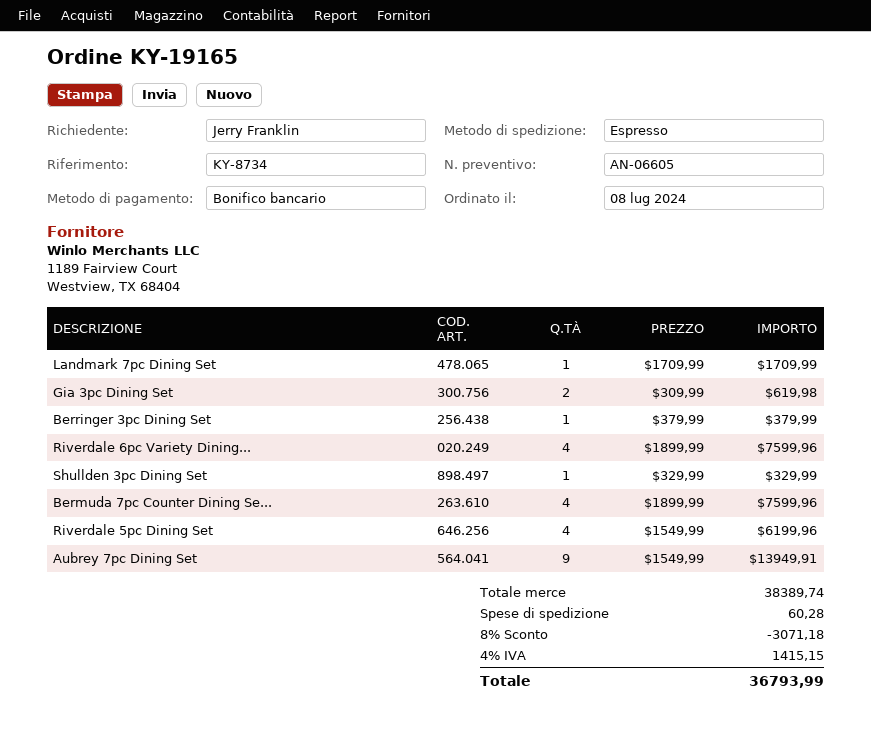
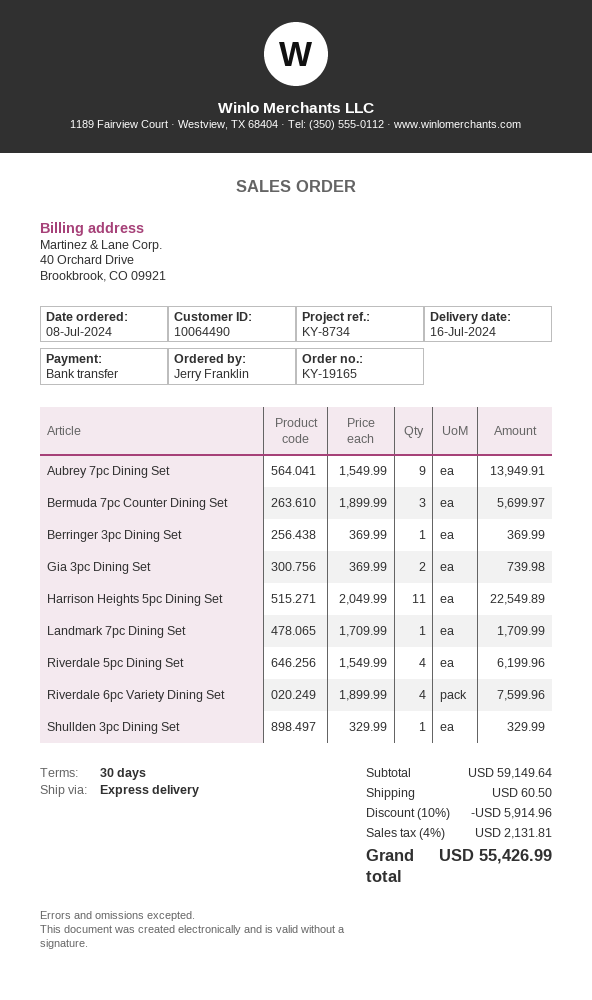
Gia 3pc Dining Set: 2 x 309.99 = 619.98 -> 2 x 369.99 = 739.98
Berringer 3pc Dining Set: 1 x 379.99 = 379.99 -> 1 x 369.99 = 369.99
Bermuda 7pc Counter Dining Se...: 4 x 1899.99 = 7599.96 -> 3 x 1899.99 = 5699.97
Harrison Heights 5pc Dining Set: none -> 11 x 2049.99 = 22549.89
subtotal: 38389.74 -> 59149.64
discount: 8% = 3071.18 -> 10% = 5914.96
shipping: 60.28 -> 60.50
tax: 4% = 1415.15 -> 4% = 2131.81
total: 36793.99 -> 55426.99

